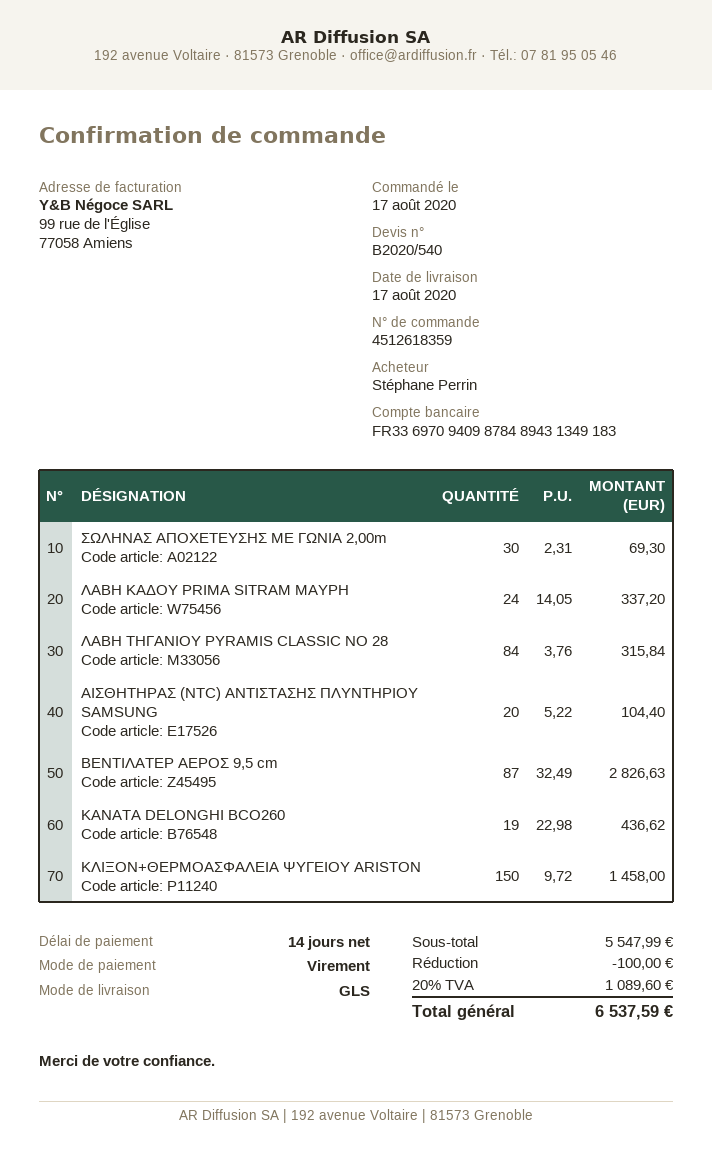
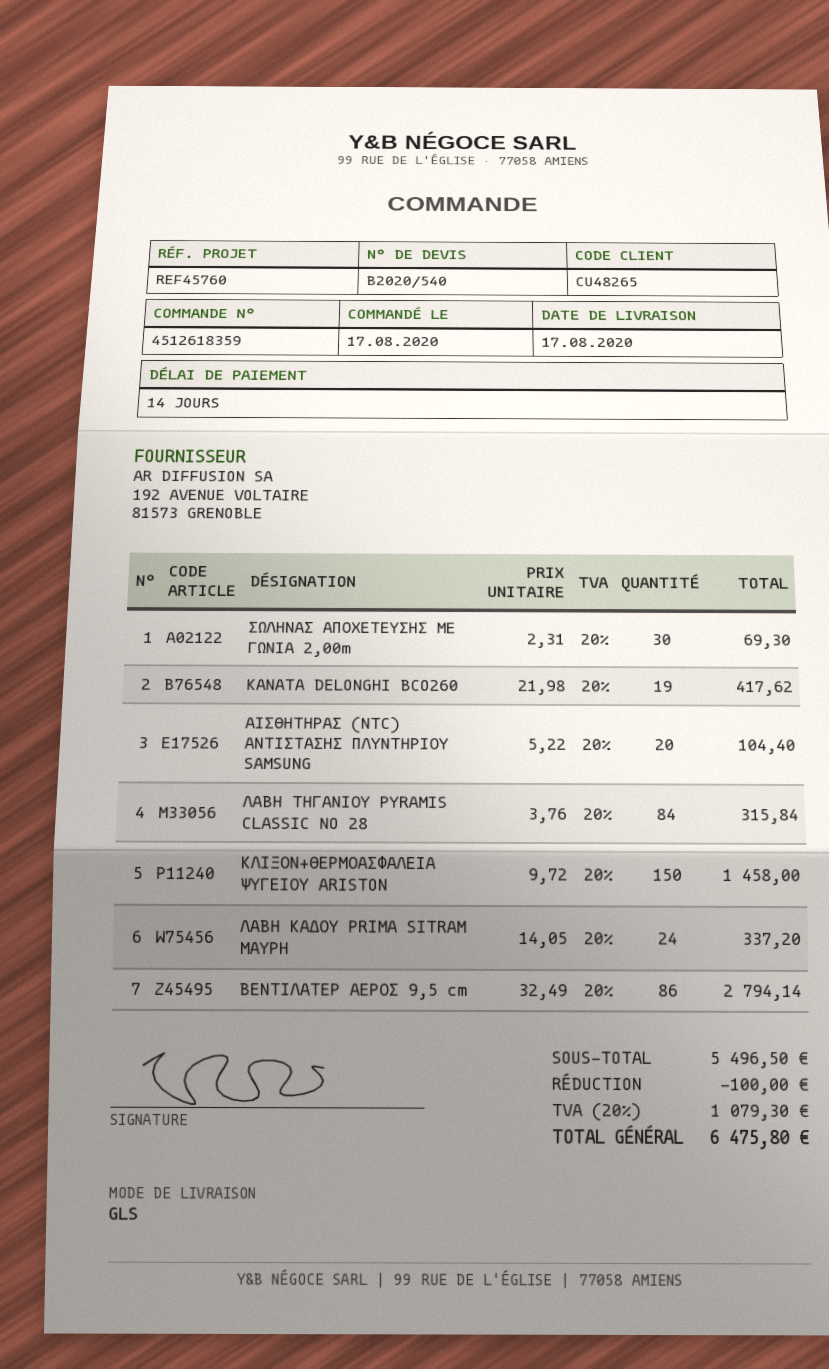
ΒΕΝΤΙΛΑΤΕΡ ΑΕΡΟΣ 9,5 cm: 87 x 32.49 = 2826.63 -> 86 x 32.49 = 2794.14
ΚΑΝΑΤΑ DELONGHI BCO260: 19 x 22.98 = 436.62 -> 19 x 21.98 = 417.62
subtotal: 5547.99 -> 5496.50
tax: 20% = 1089.60 -> 20% = 1079.30
total: 6537.59 -> 6475.80

